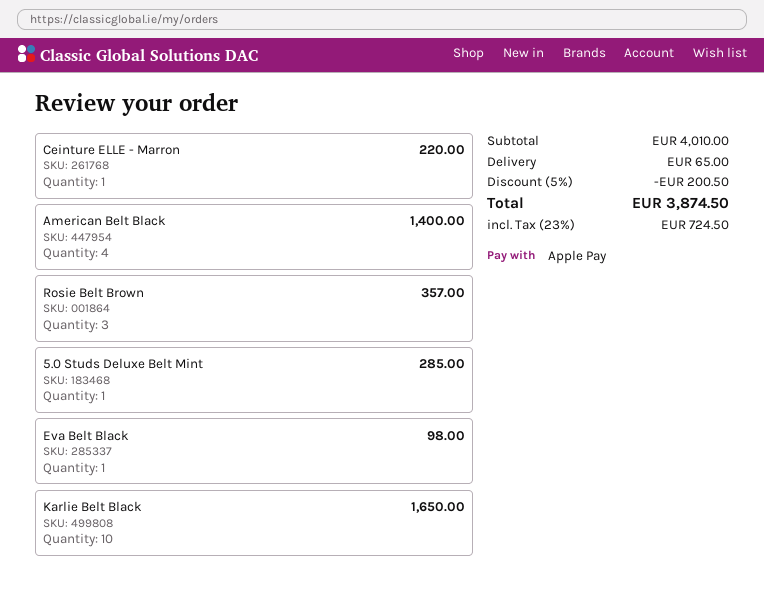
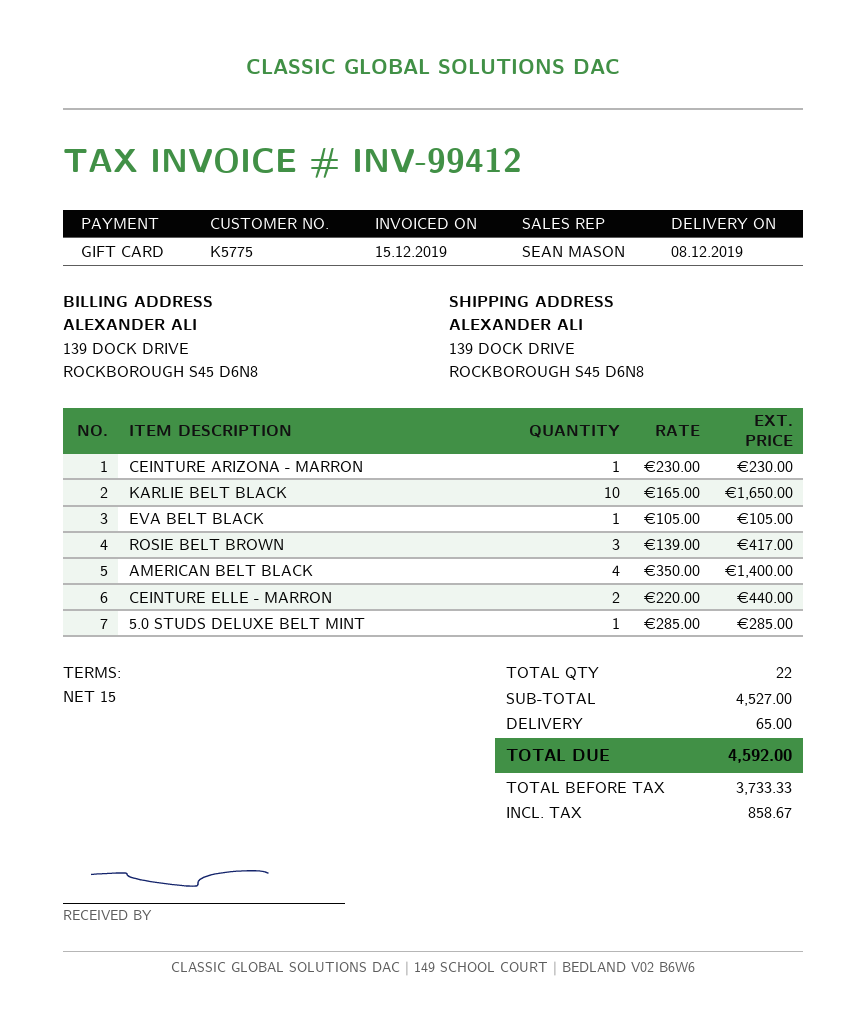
payment method: Apple Pay -> gift card
Ceinture ELLE - Marron: 1 for 220.00 -> 2 for 440.00
Rosie Belt Brown: 3 for 357.00 -> 3 for 417.00
Eva Belt Black: 1 for 98.00 -> 1 for 105.00
CEINTURE ARIZONA - MARRON: none -> 1 for 230.00
subtotal: 4010.00 -> 4527.00
discount: 5% = 200.50 -> none
tax: 724.50 -> 858.67
total: 3874.50 -> 4592.00

